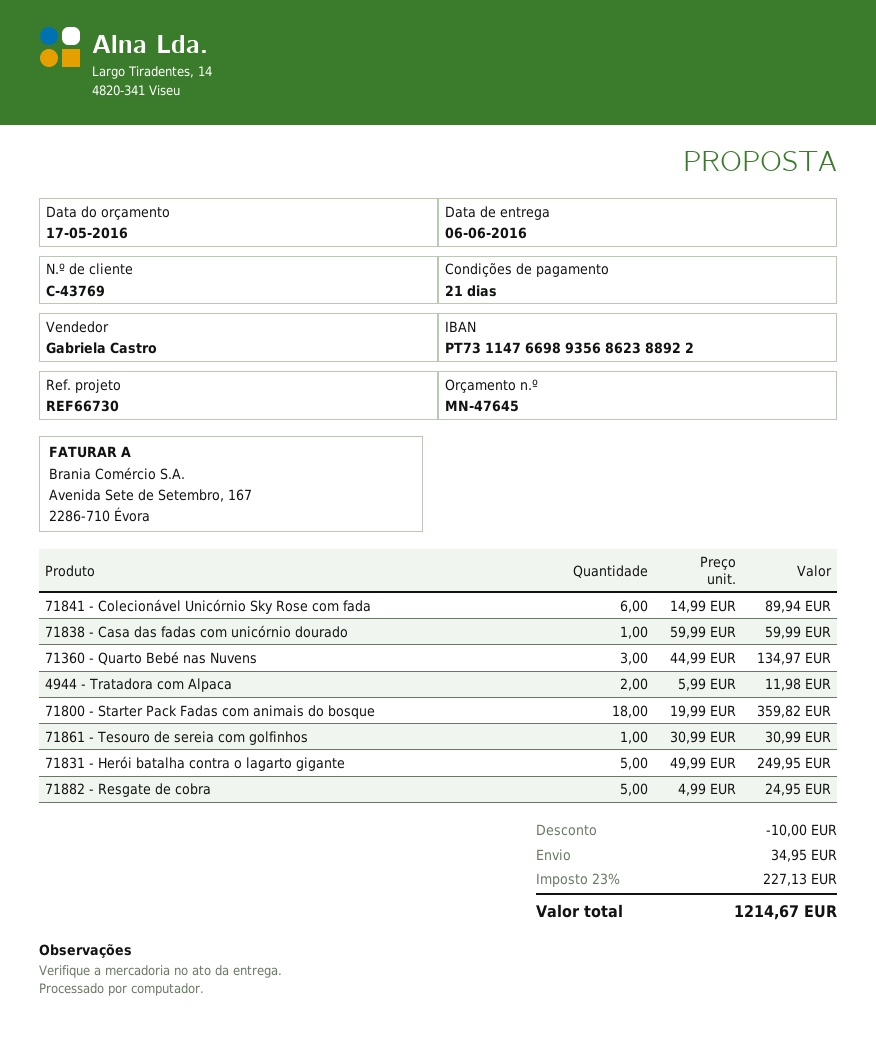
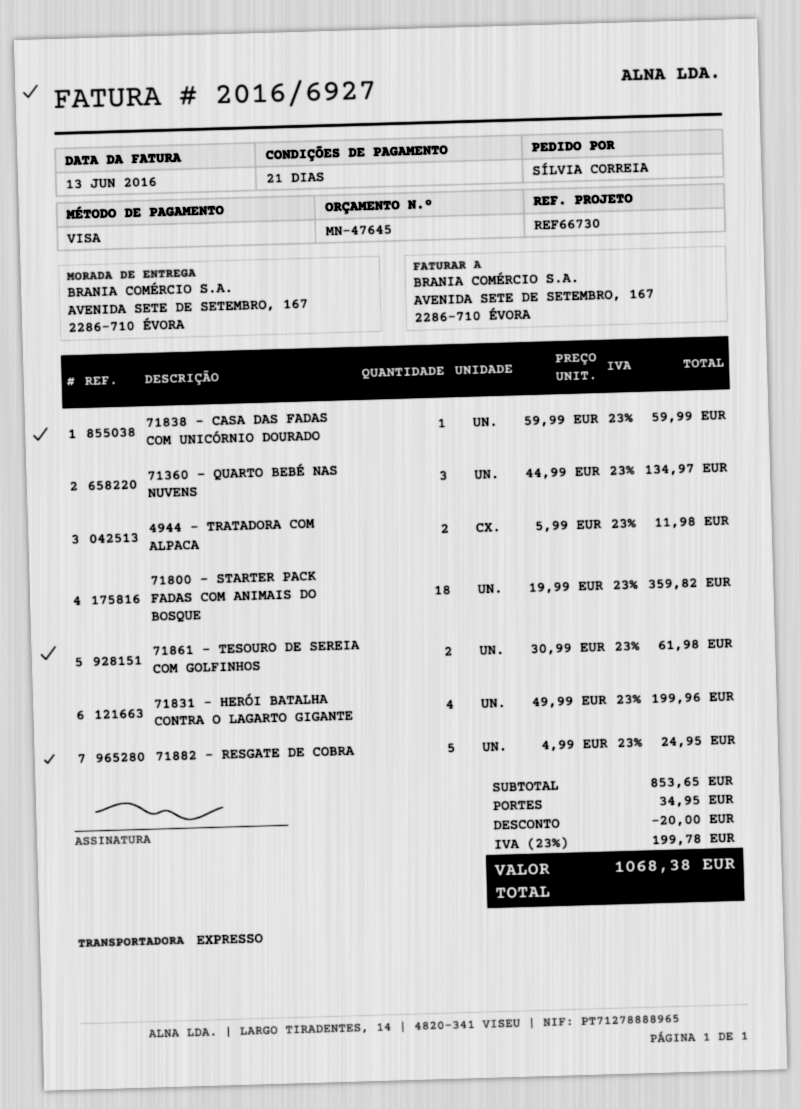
71841 - Colecionável Unicórnio Sky Rose com fada: 6 x 14.99 = 89.94 -> none
71861 - Tesouro de sereia com golfinhos: 1 x 30.99 = 30.99 -> 2 x 30.99 = 61.98
71831 - Herói batalha contra o lagarto gigante: 5 x 49.99 = 249.95 -> 4 x 49.99 = 199.96
discount: 10.00 -> 20.00
tax: 23% = 227.13 -> 23% = 199.78
total: 1214.67 -> 1068.38

